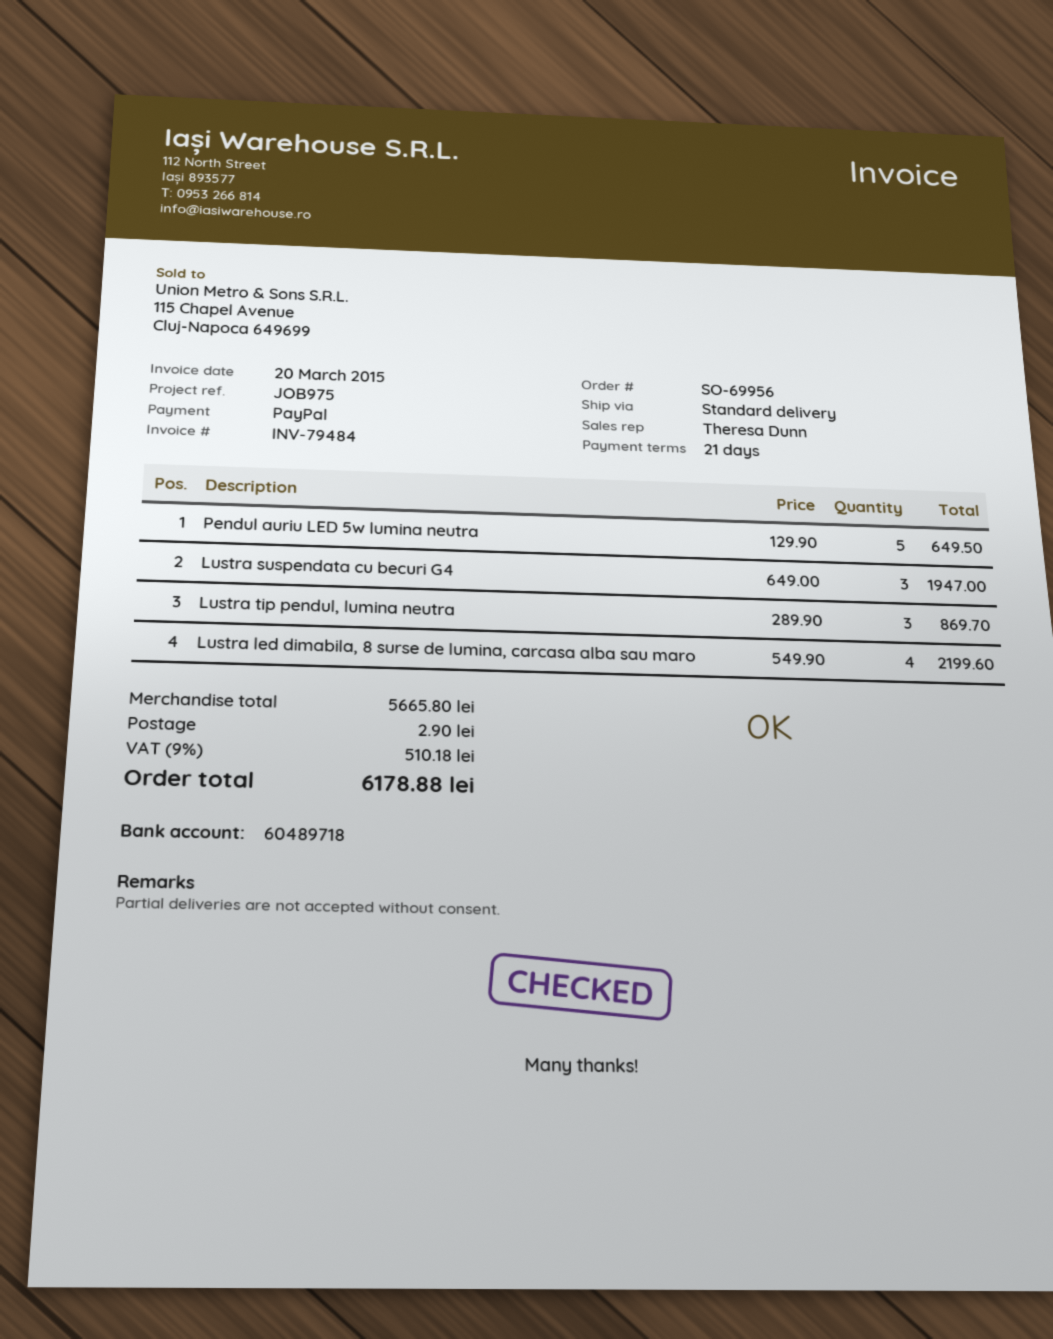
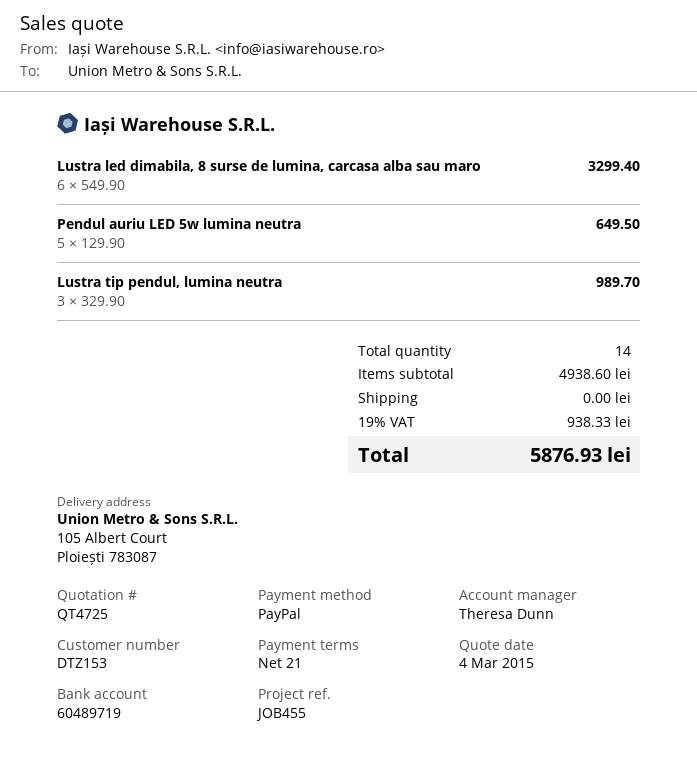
reference: JOB975 -> JOB455
bank account: 60489718 -> 60489719
Lustra suspendata cu becuri G4: 3 x 649.00 = 1947.00 -> none
Lustra tip pendul, lumina neutra: 3 x 289.90 = 869.70 -> 3 x 329.90 = 989.70
Lustra led dimabila, 8 surse de lumina, carcasa alba sau maro: 4 x 549.90 = 2199.60 -> 6 x 549.90 = 3299.40
subtotal: 5665.80 -> 4938.60
shipping: 2.90 -> 0.00
tax: 9% = 510.18 -> 19% = 938.33
total: 6178.88 -> 5876.93

